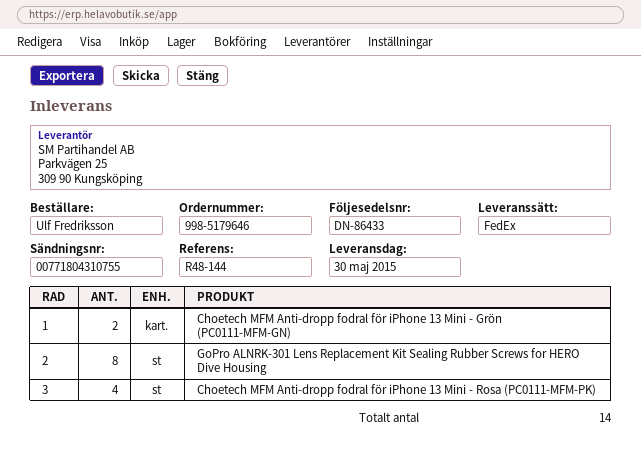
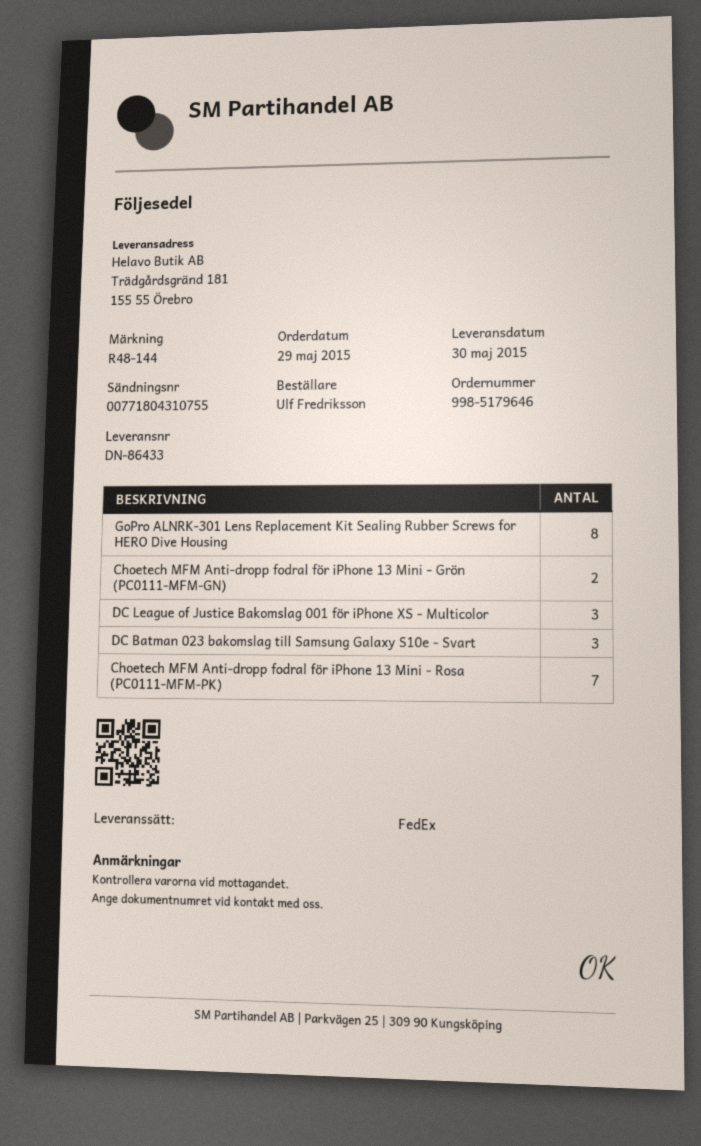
Choetech MFM Anti-dropp fodral för iPhone 13 Mini - Rosa (PC0111-MFM-PK): 4 -> 7
DC League of Justice Bakomslag 001 för iPhone XS - Multicolor: none -> 3
DC Batman 023 bakomslag till Samsung Galaxy S10e - Svart: none -> 3

